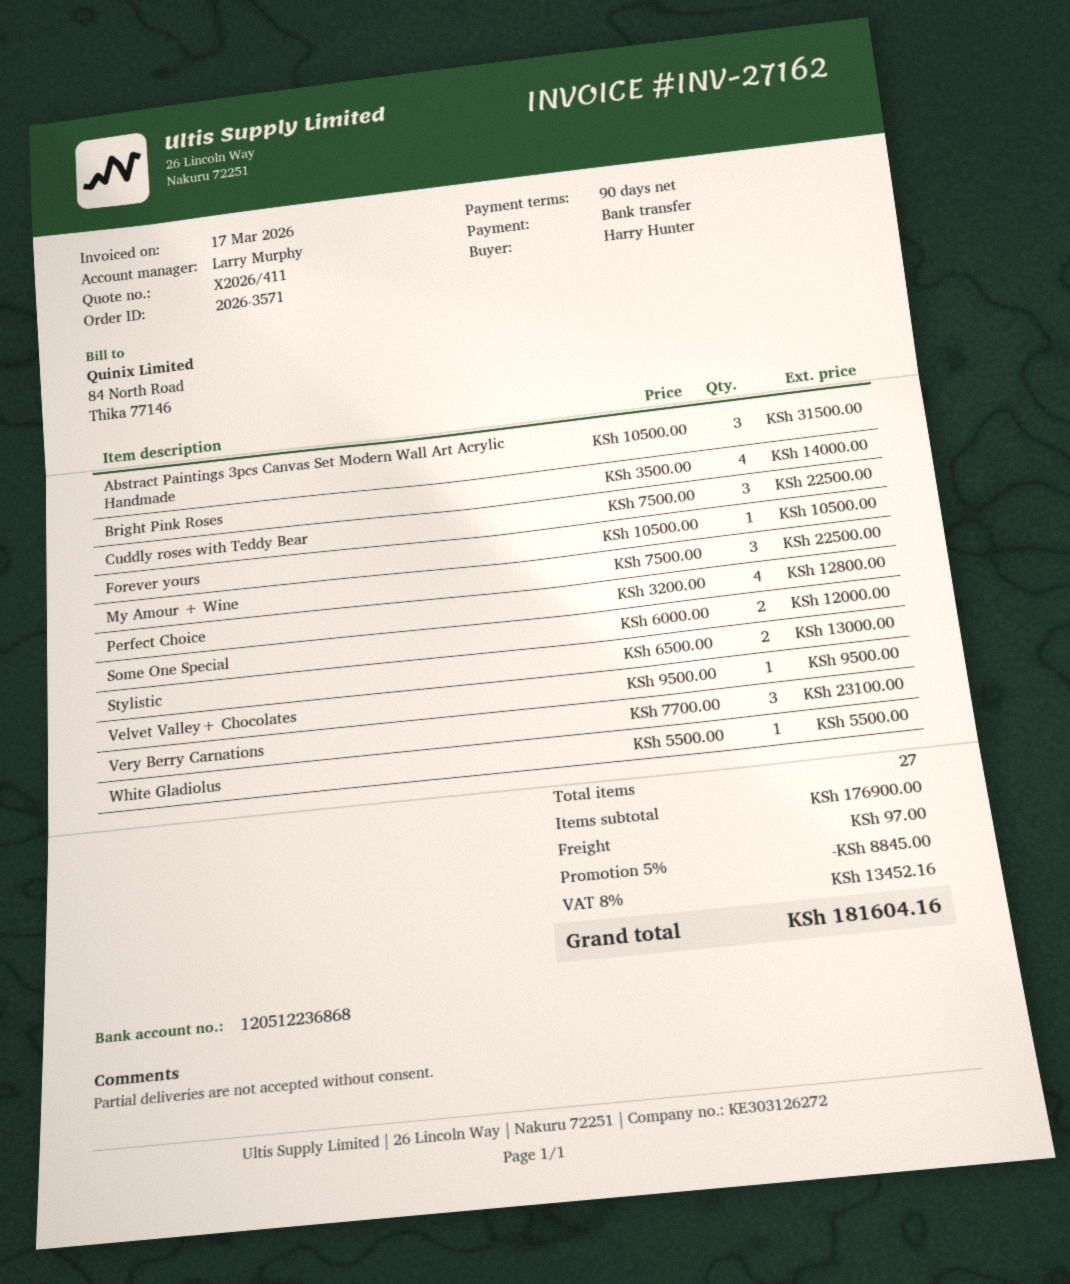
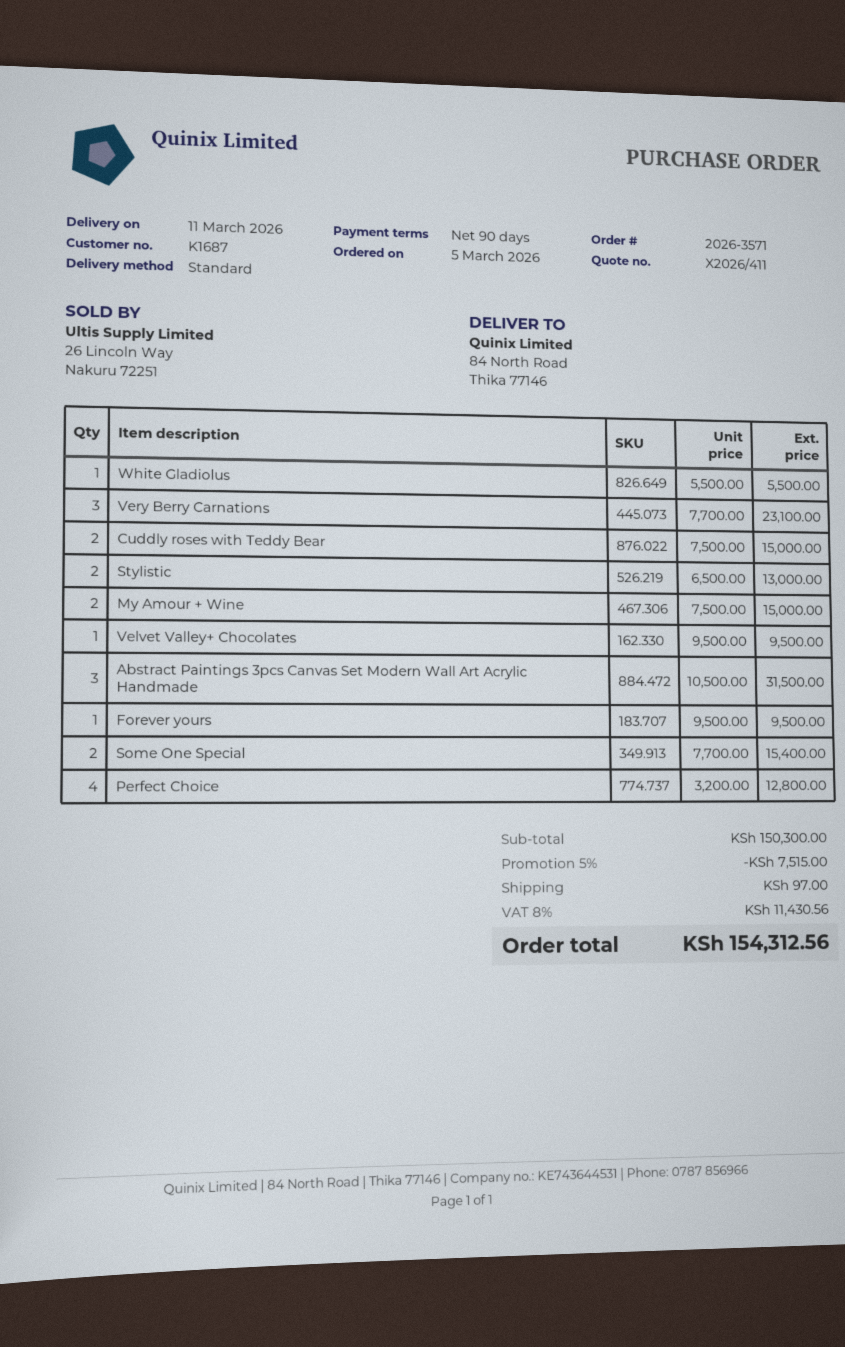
Bright Pink Roses: 4 x 3500.00 = 14000.00 -> none
Cuddly roses with Teddy Bear: 3 x 7500.00 = 22500.00 -> 2 x 7500.00 = 15000.00
Forever yours: 1 x 10500.00 = 10500.00 -> 1 x 9500.00 = 9500.00
My Amour + Wine: 3 x 7500.00 = 22500.00 -> 2 x 7500.00 = 15000.00
Some One Special: 2 x 6000.00 = 12000.00 -> 2 x 7700.00 = 15400.00
subtotal: 176900.00 -> 150300.00
discount: 5% = 8845.00 -> 5% = 7515.00
tax: 8% = 13452.16 -> 8% = 11430.56
total: 181604.16 -> 154312.56

